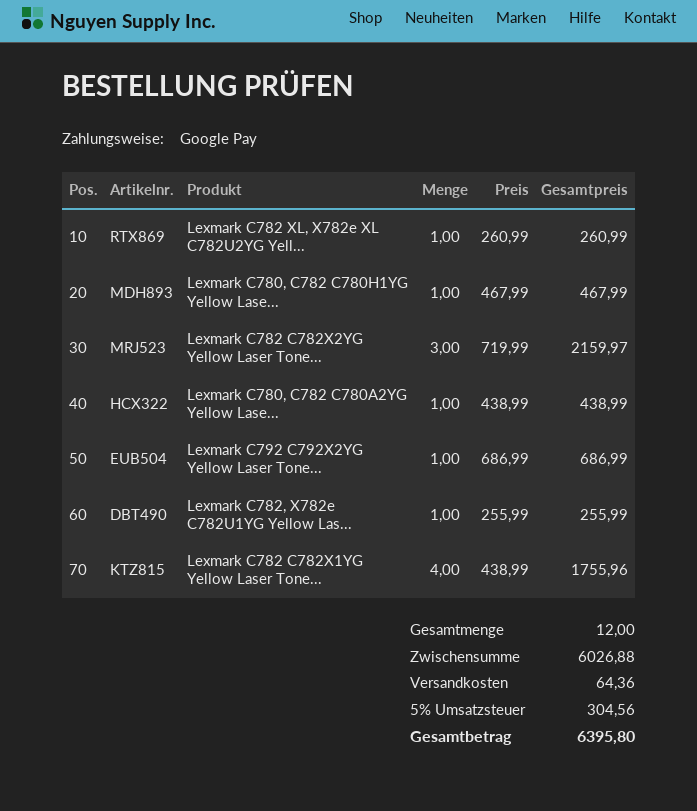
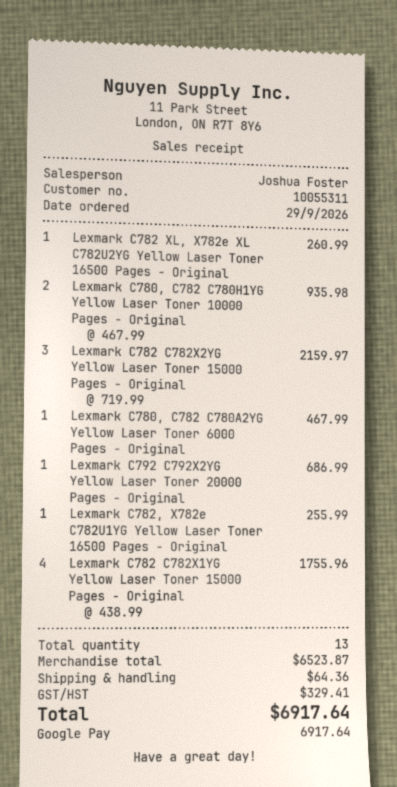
Lexmark C780, C782 C780H1YG Yellow Lase...: 1 x 467.99 = 467.99 -> 2 x 467.99 = 935.98
Lexmark C780, C782 C780A2YG Yellow Lase...: 1 x 438.99 = 438.99 -> 1 x 467.99 = 467.99
total quantity: 12 -> 13
subtotal: 6026.88 -> 6523.87
tax: 304.56 -> 329.41
total: 6395.80 -> 6917.64

